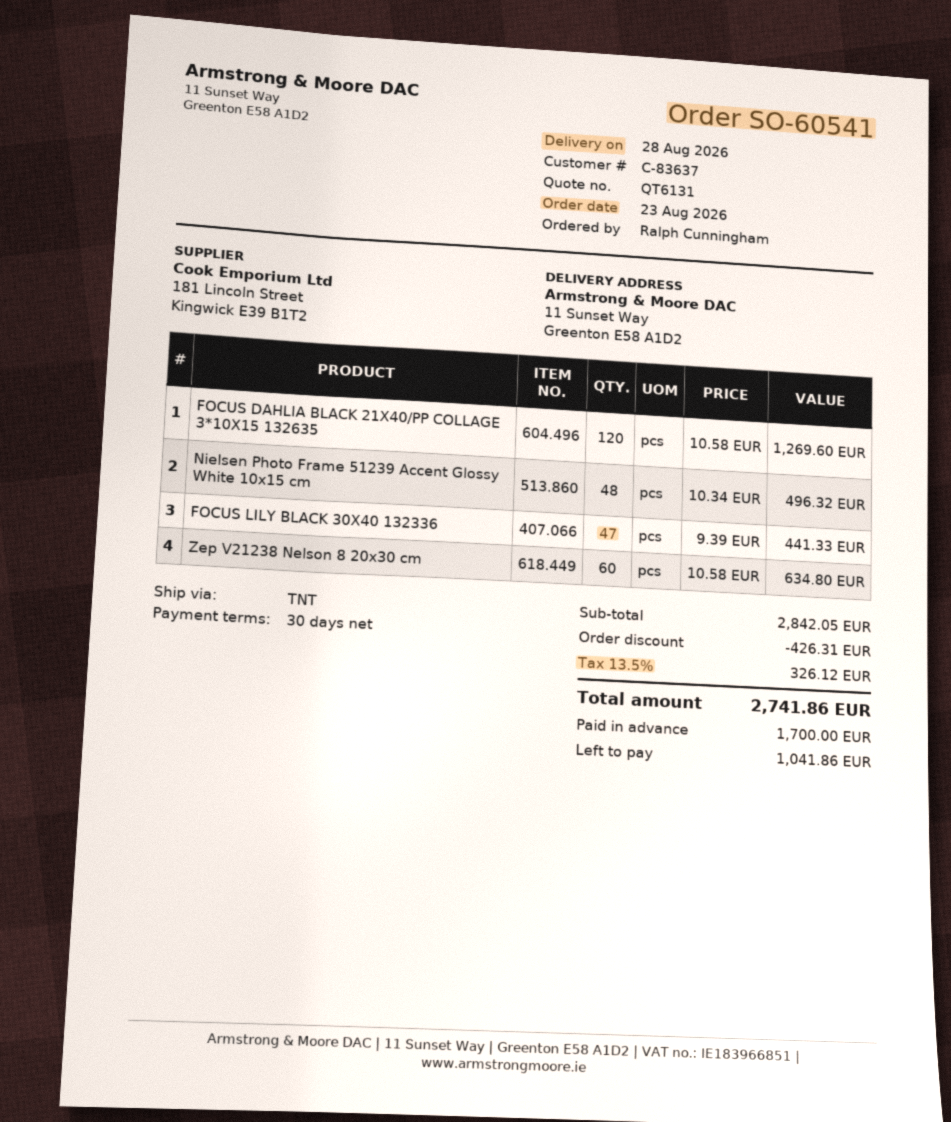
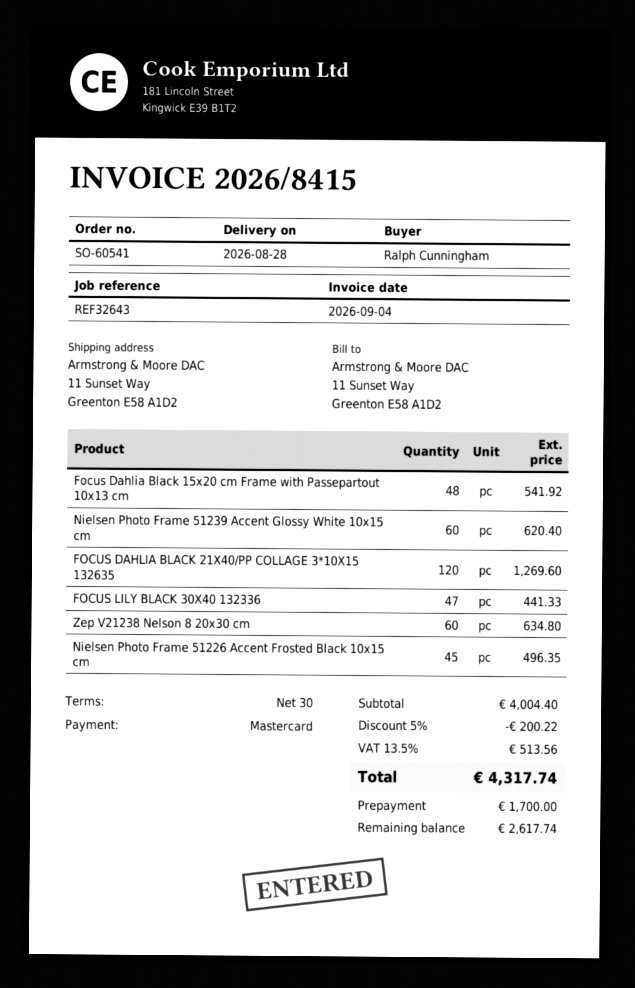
Nielsen Photo Frame 51239 Accent Glossy White 10x15 cm: 48 for 496.32 -> 60 for 620.40
Focus Dahlia Black 15x20 cm Frame with Passepartout 10x13 cm: none -> 48 for 541.92
Nielsen Photo Frame 51226 Accent Frosted Black 10x15 cm: none -> 45 for 496.35
subtotal: 2842.05 -> 4004.40
discount: 426.31 -> 200.22
tax: 13.5% = 326.12 -> 13.5% = 513.56
total: 2741.86 -> 4317.74
balance: 1041.86 -> 2617.74

